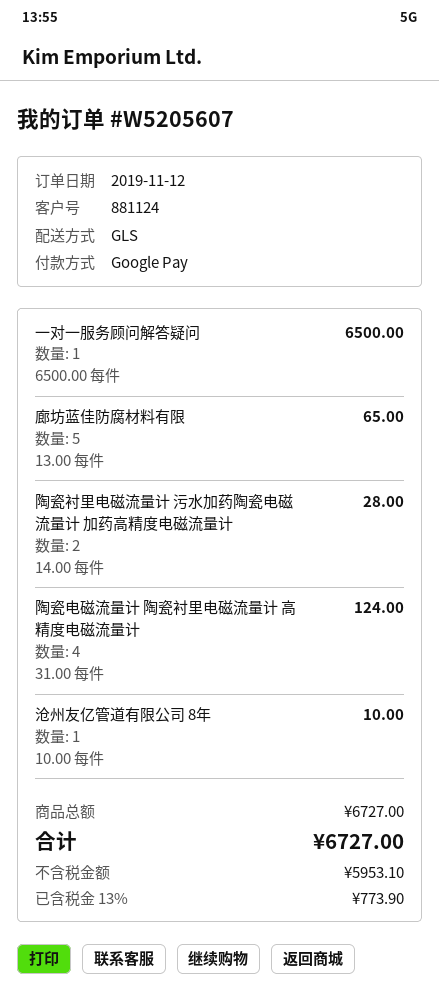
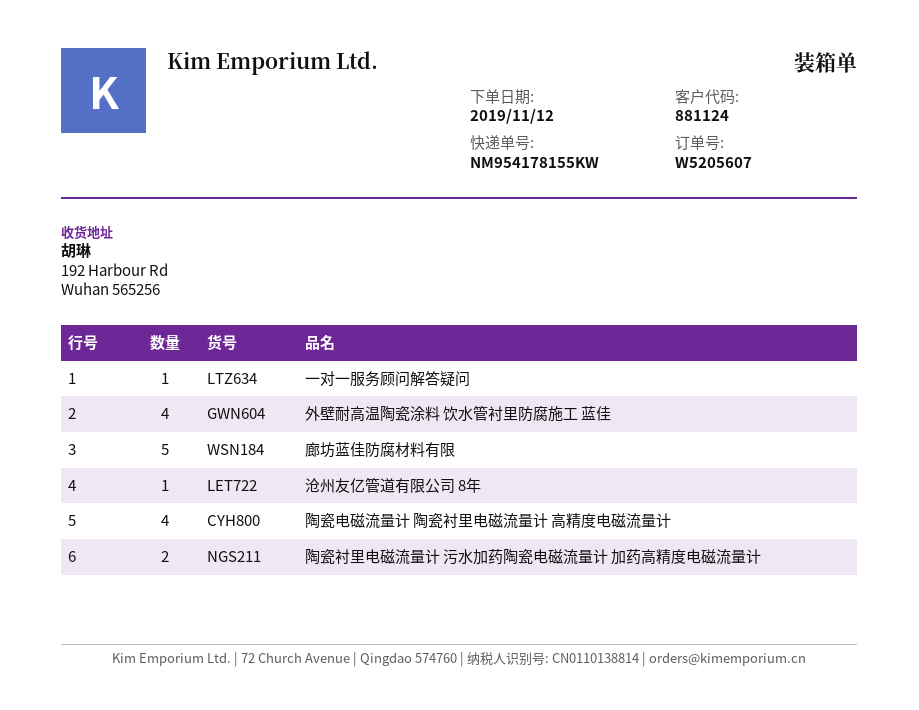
外壁耐高温陶瓷涂料 饮水管衬里防腐施工 蓝佳: none -> 4

